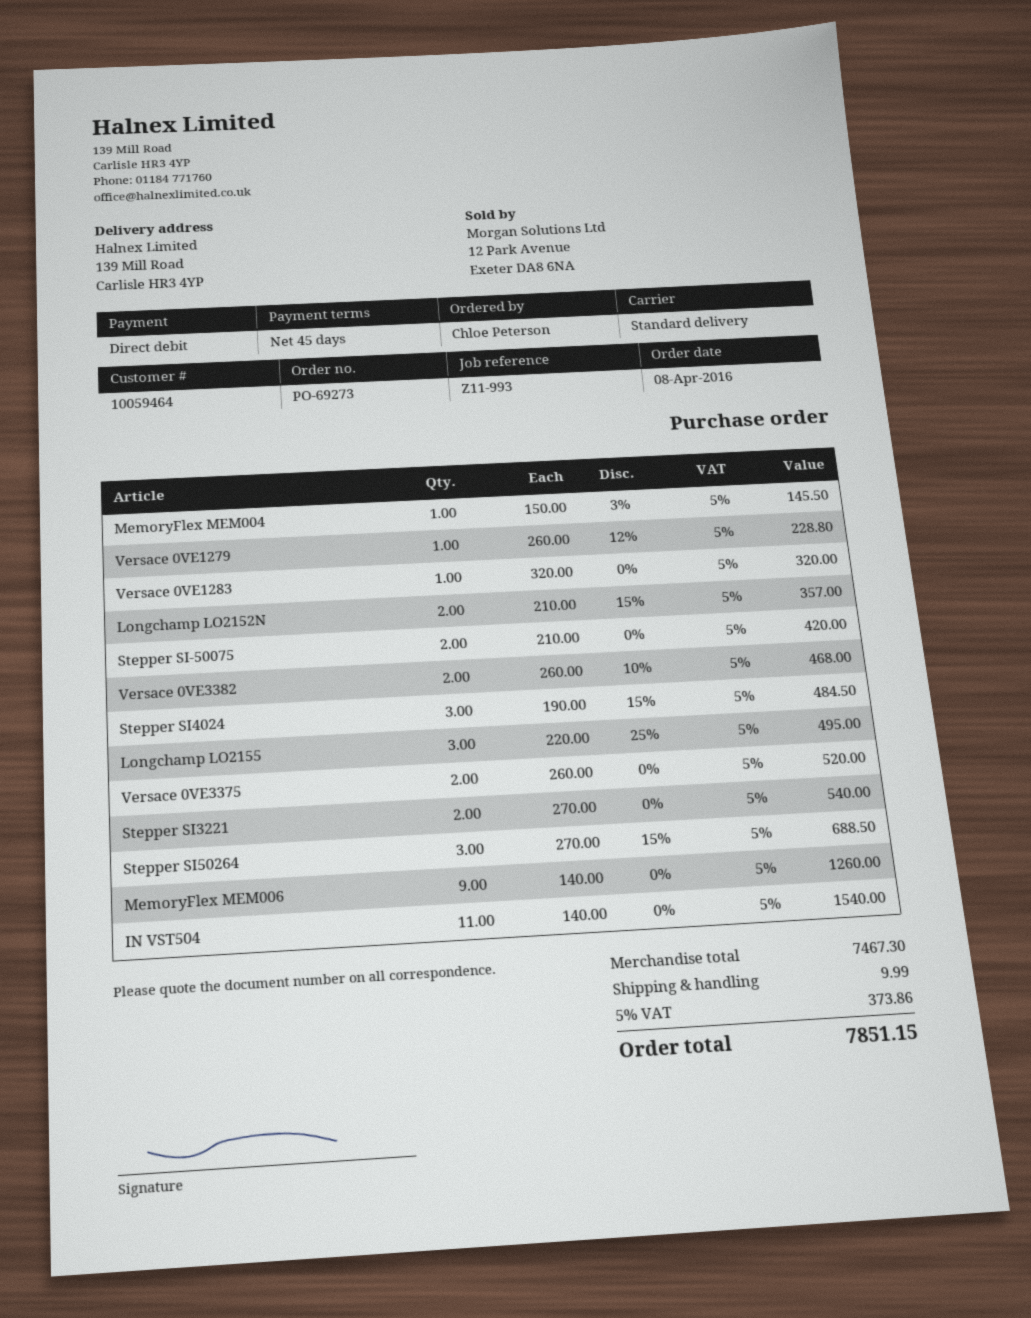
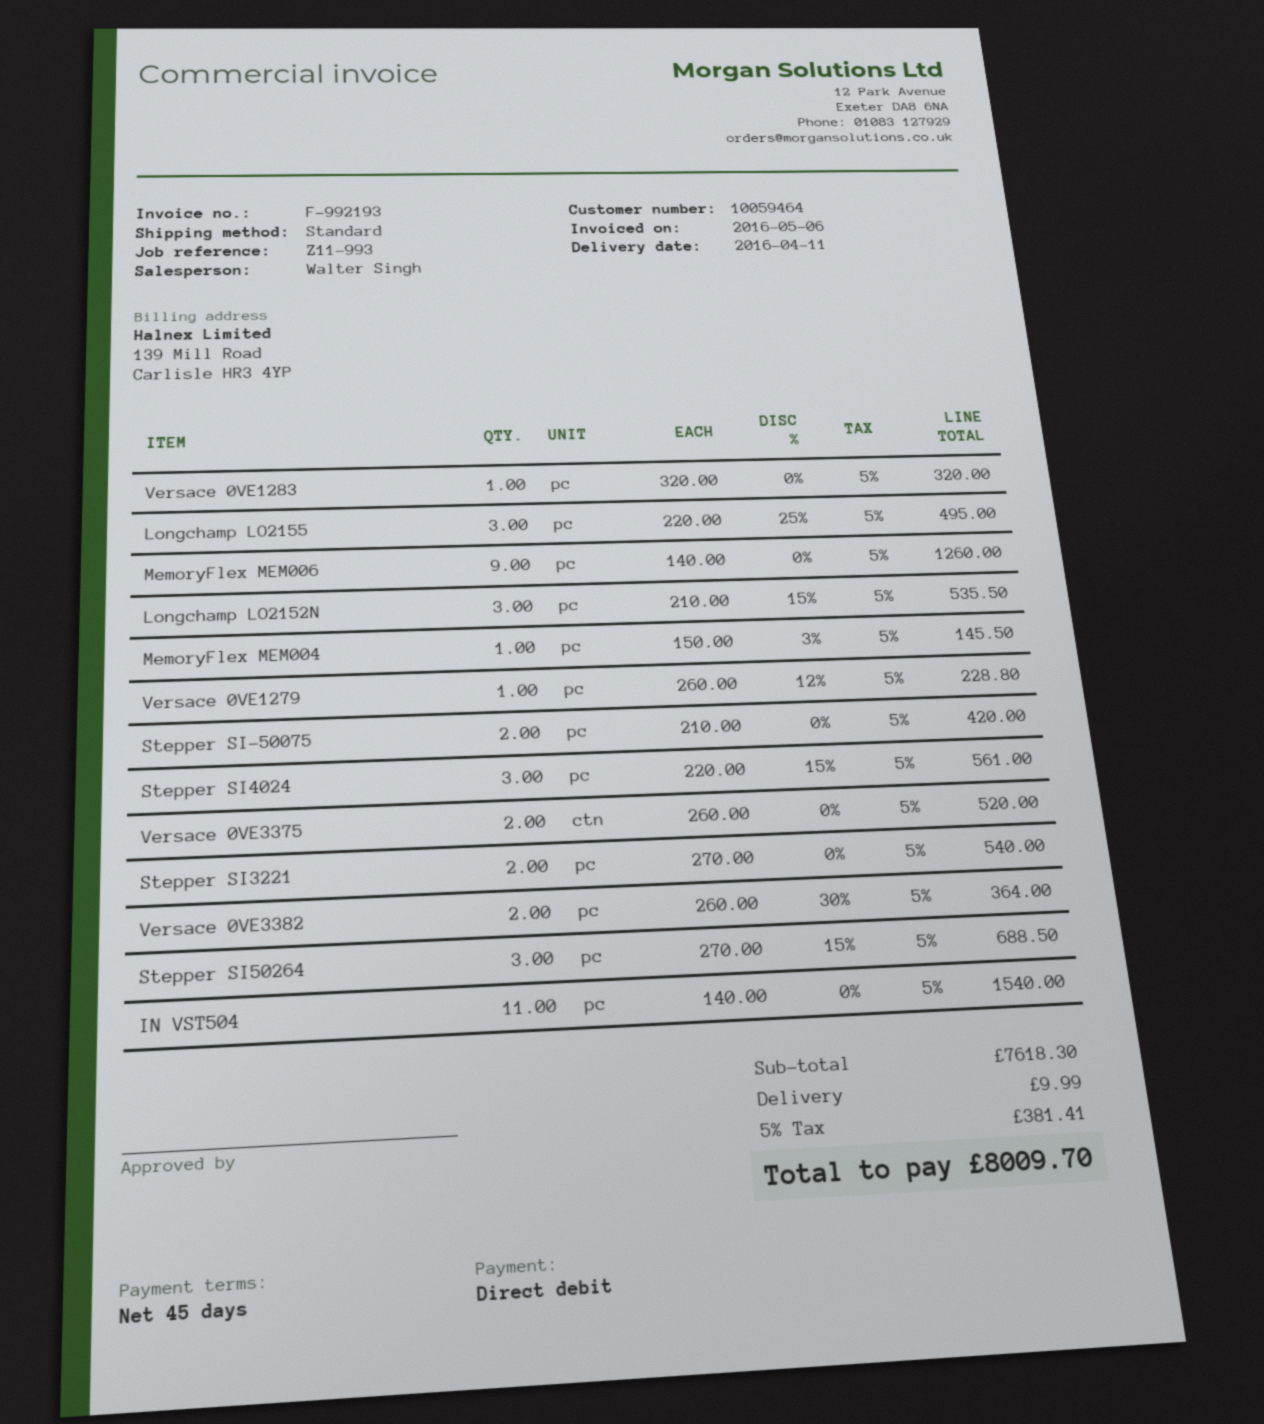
Longchamp LO2152N: 2 x 210.00 - 15% = 357.00 -> 3 x 210.00 - 15% = 535.50
Versace 0VE3382: 2 x 260.00 - 10% = 468.00 -> 2 x 260.00 - 30% = 364.00
Stepper SI4024: 3 x 190.00 - 15% = 484.50 -> 3 x 220.00 - 15% = 561.00
subtotal: 7467.30 -> 7618.30
tax: 5% = 373.86 -> 5% = 381.41
total: 7851.15 -> 8009.70

